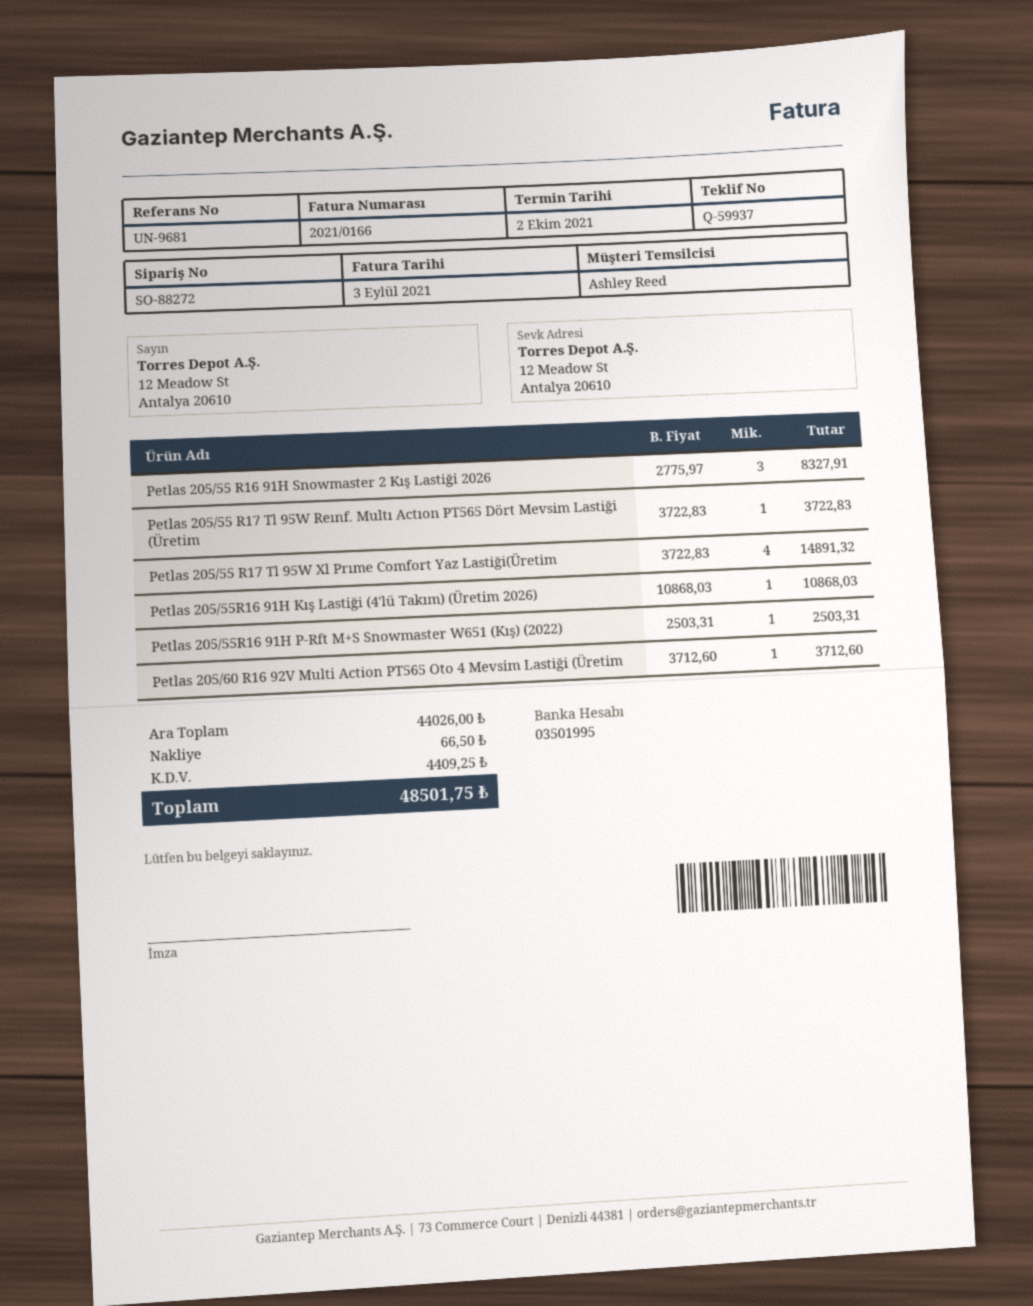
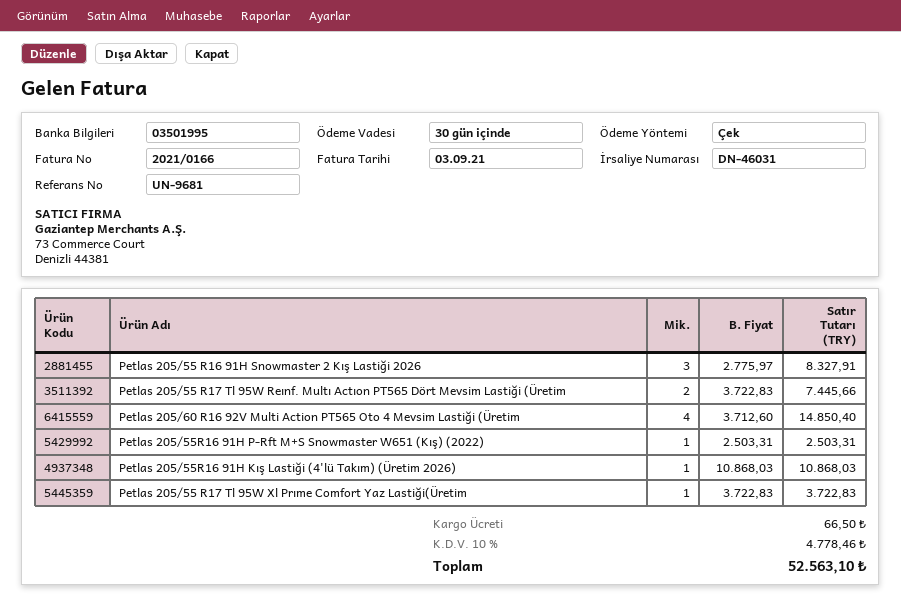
Petlas 205/55 R17 Tl 95W Reınf. Multı Actıon PT565 Dört Mevsim Lastiği (Üretim: 1 x 3722.83 = 3722.83 -> 2 x 3722.83 = 7445.66
Petlas 205/55 R17 Tl 95W Xl Prıme Comfort Yaz Lastiği(Üretim: 4 x 3722.83 = 14891.32 -> 1 x 3722.83 = 3722.83
Petlas 205/60 R16 92V Multi Action PT565 Oto 4 Mevsim Lastiği (Üretim: 1 x 3712.60 = 3712.60 -> 4 x 3712.60 = 14850.40
tax: 4409.25 -> 4778.46
total: 48501.75 -> 52563.10

